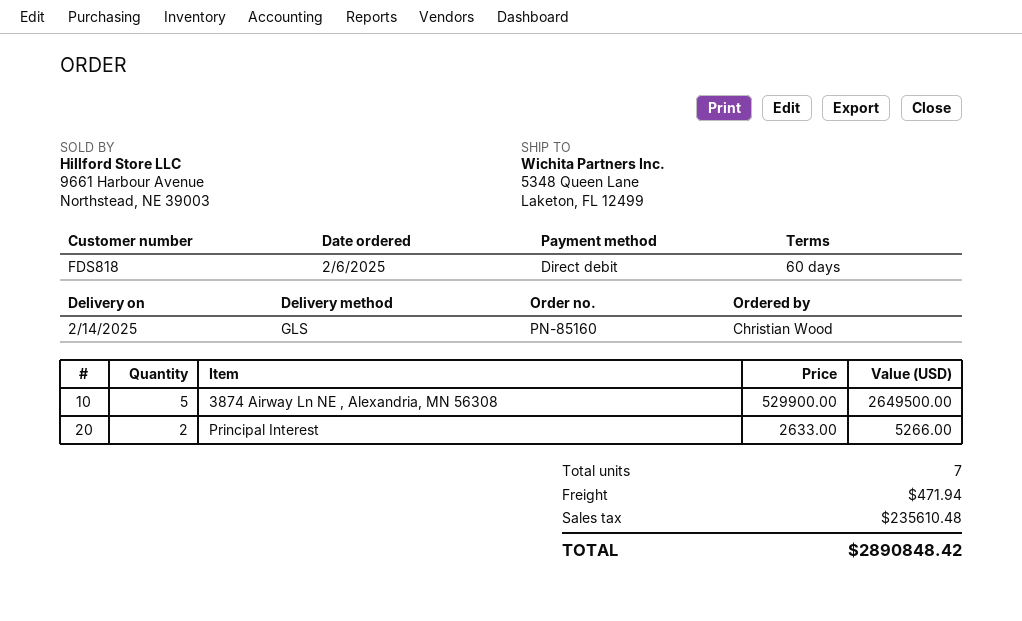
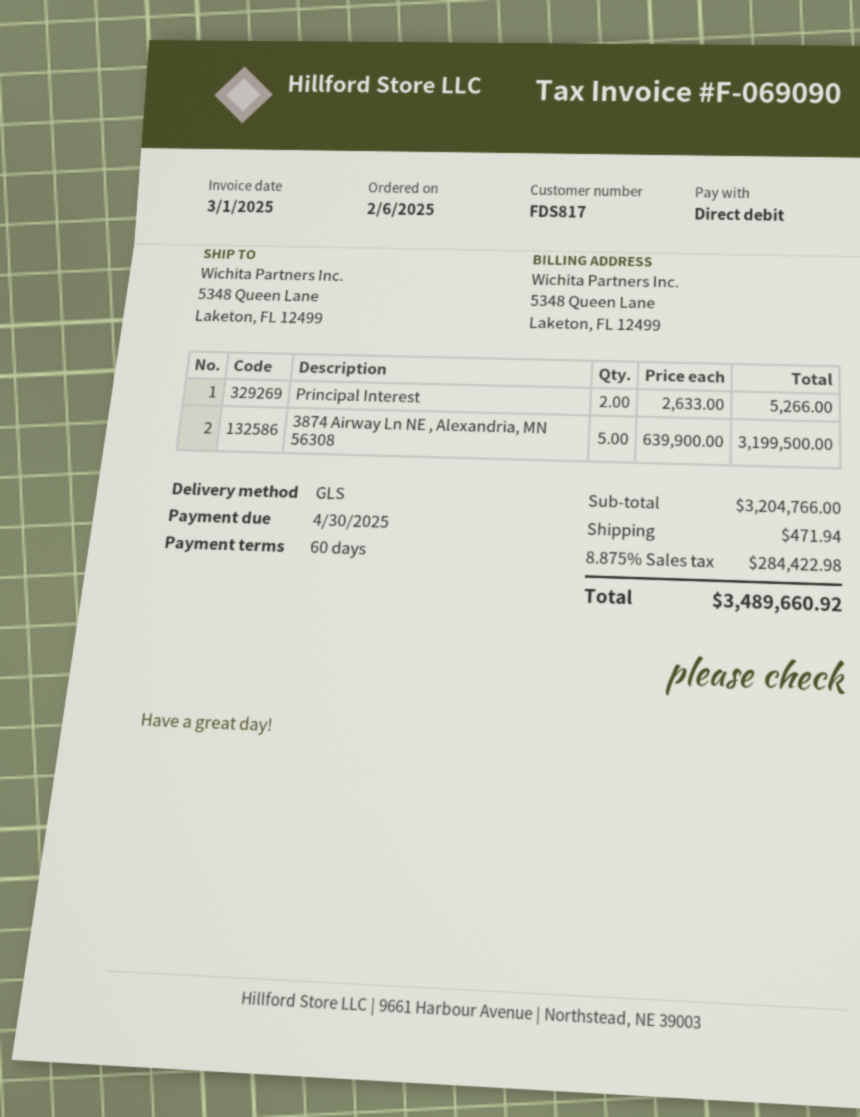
customer number: FDS818 -> FDS817
3874 Airway Ln NE , Alexandria, MN 56308: 5 x 529900.00 = 2649500.00 -> 5 x 639900.00 = 3199500.00
tax: 235610.48 -> 284422.98
total: 2890848.42 -> 3489660.92

